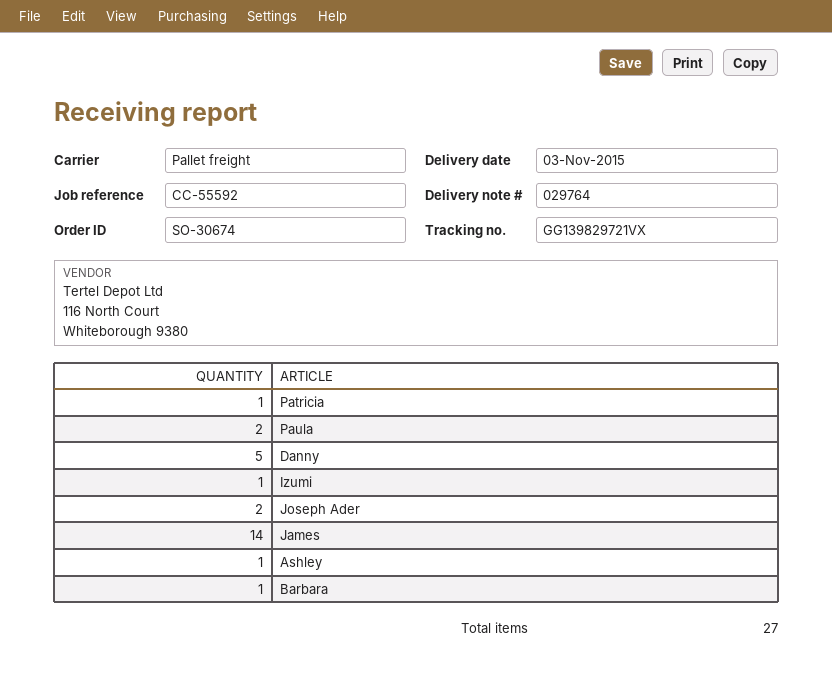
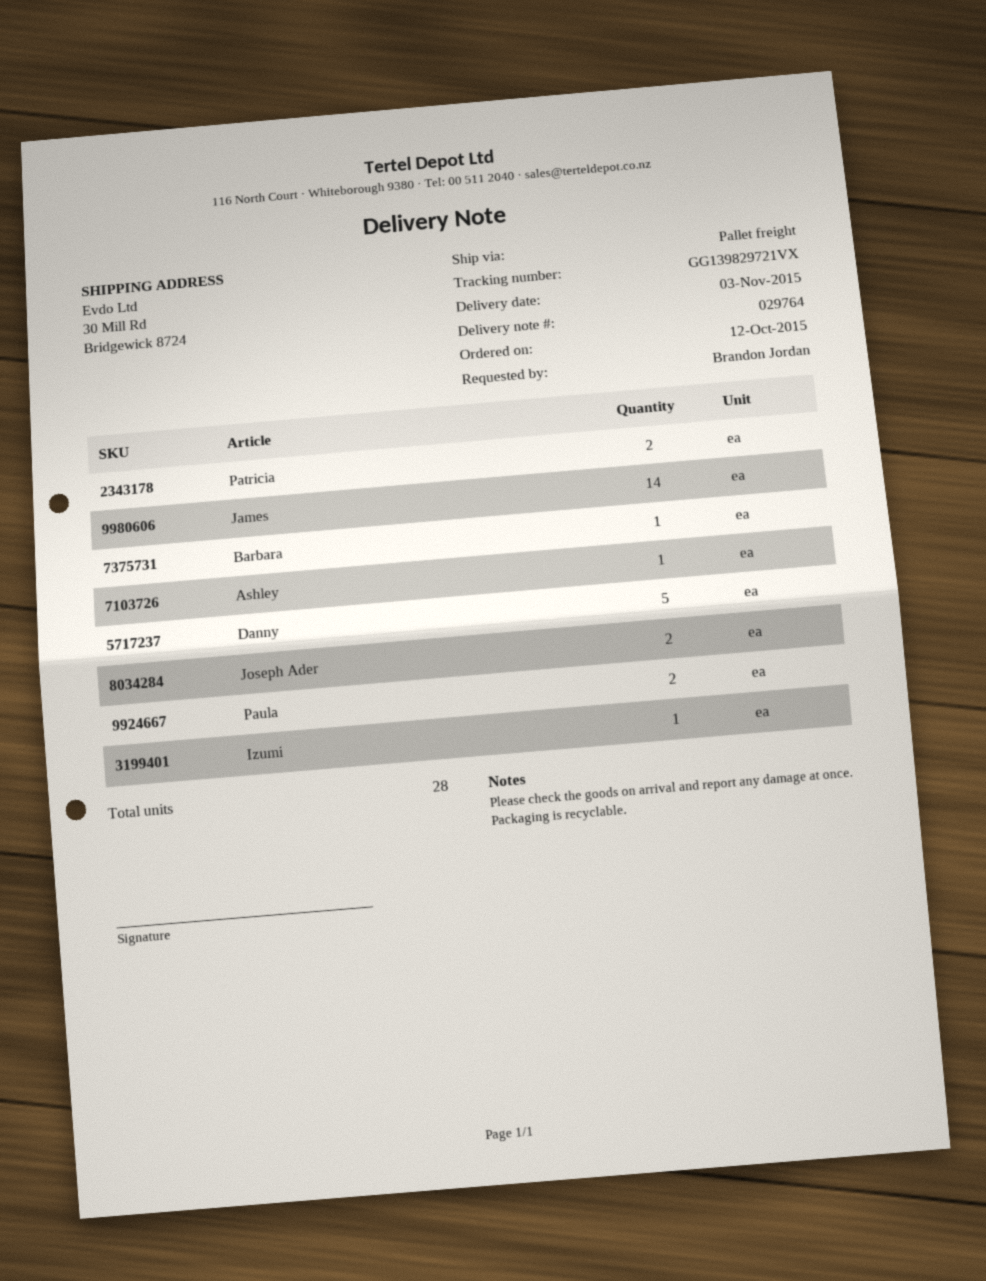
Patricia: 1 -> 2
total quantity: 27 -> 28

